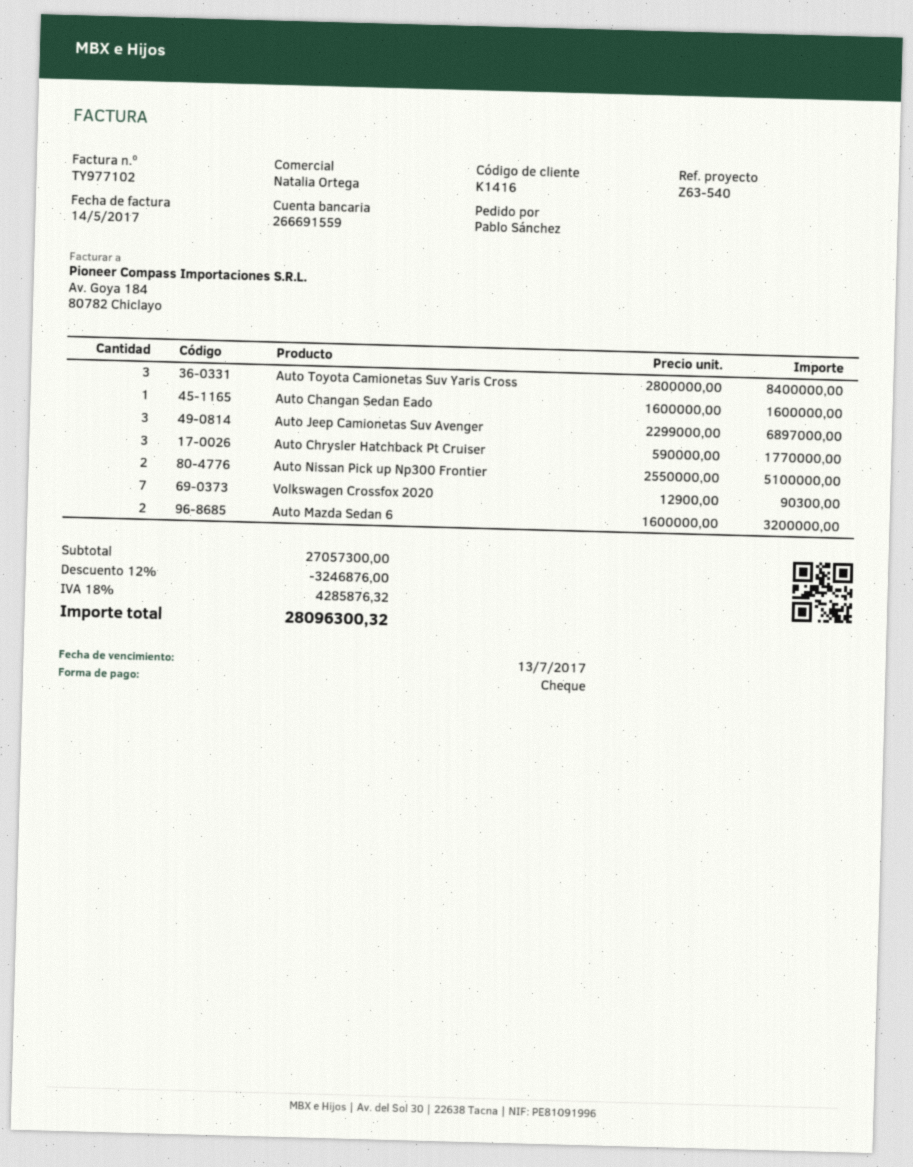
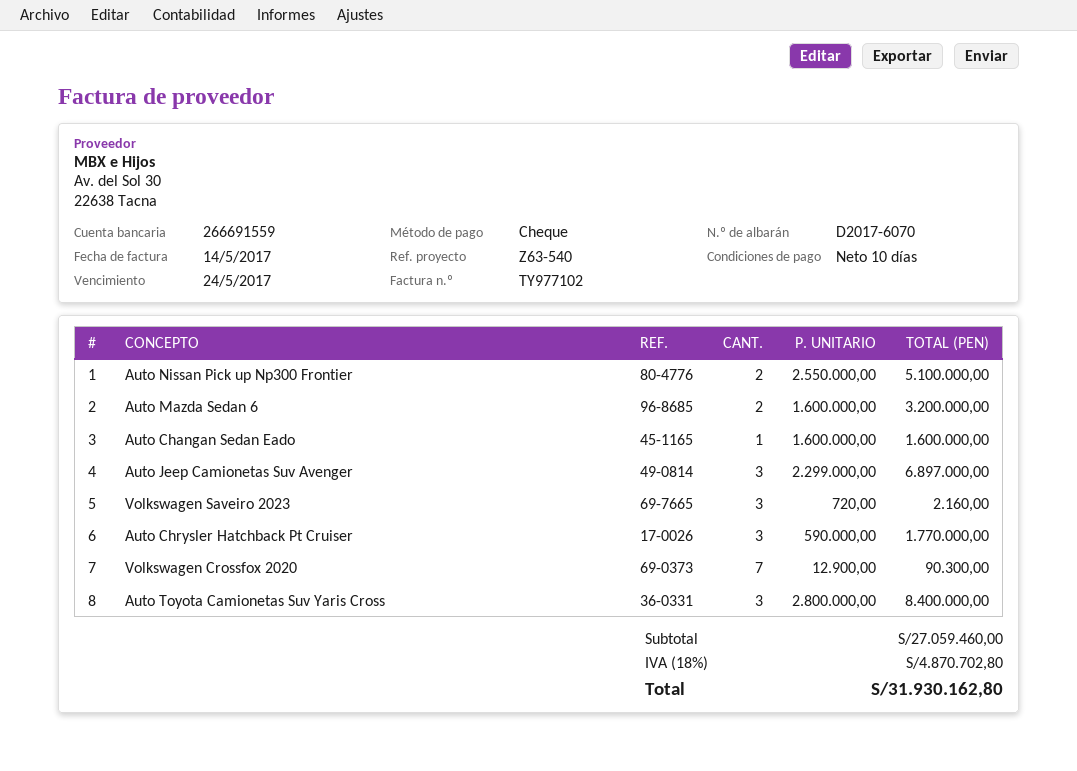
due date: 2017-07-13 -> 2017-05-24
Volkswagen Saveiro 2023: none -> 3 x 720.00 = 2160.00
subtotal: 27057300.00 -> 27059460.00
discount: 12% = 3246876.00 -> none
tax: 18% = 4285876.32 -> 18% = 4870702.80
total: 28096300.32 -> 31930162.80

